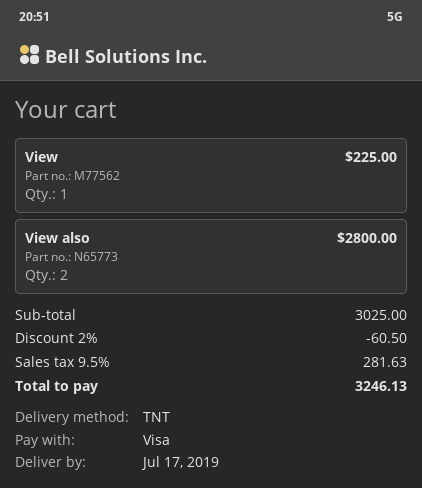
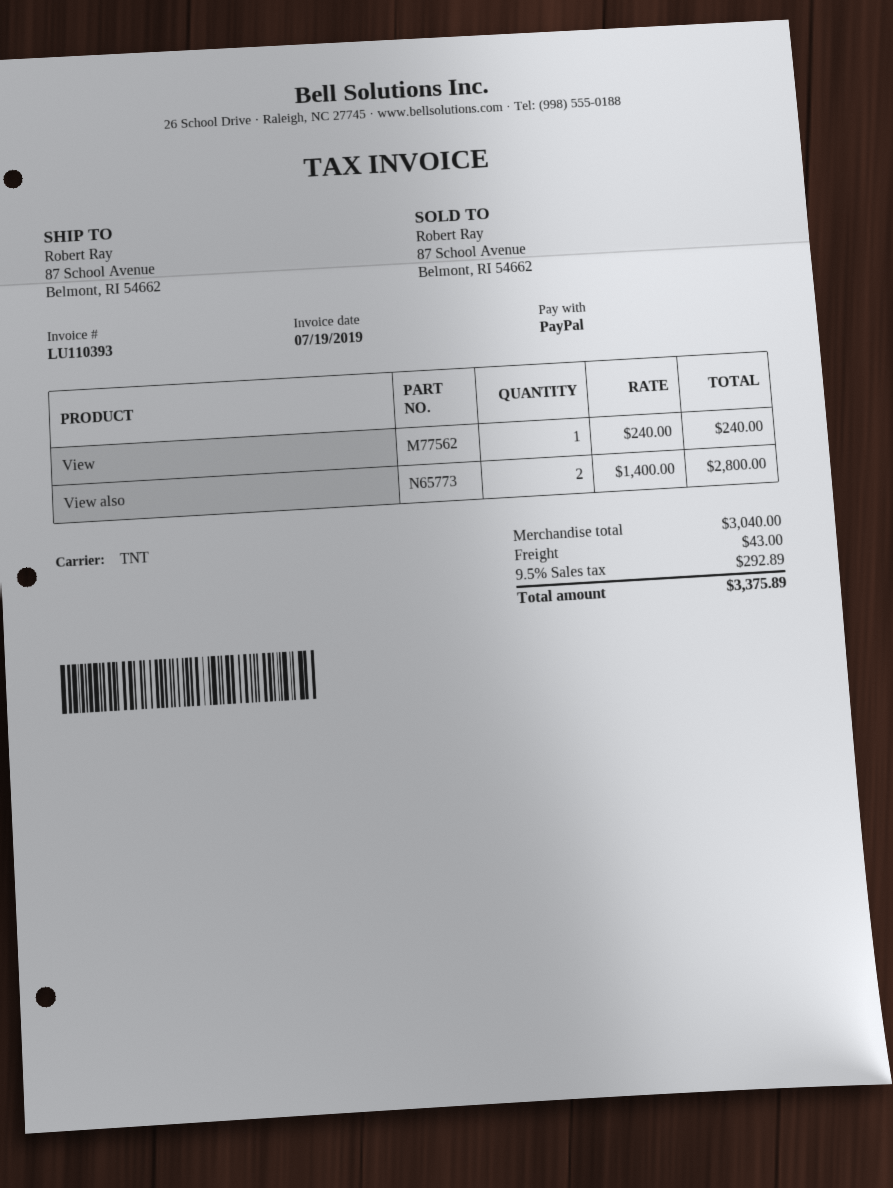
payment method: Visa -> PayPal
View: 1 for 225.00 -> 1 for 240.00
subtotal: 3025.00 -> 3040.00
discount: 2% = 60.50 -> none
shipping: none -> 43.00
tax: 9.5% = 281.63 -> 9.5% = 292.89
total: 3246.13 -> 3375.89

